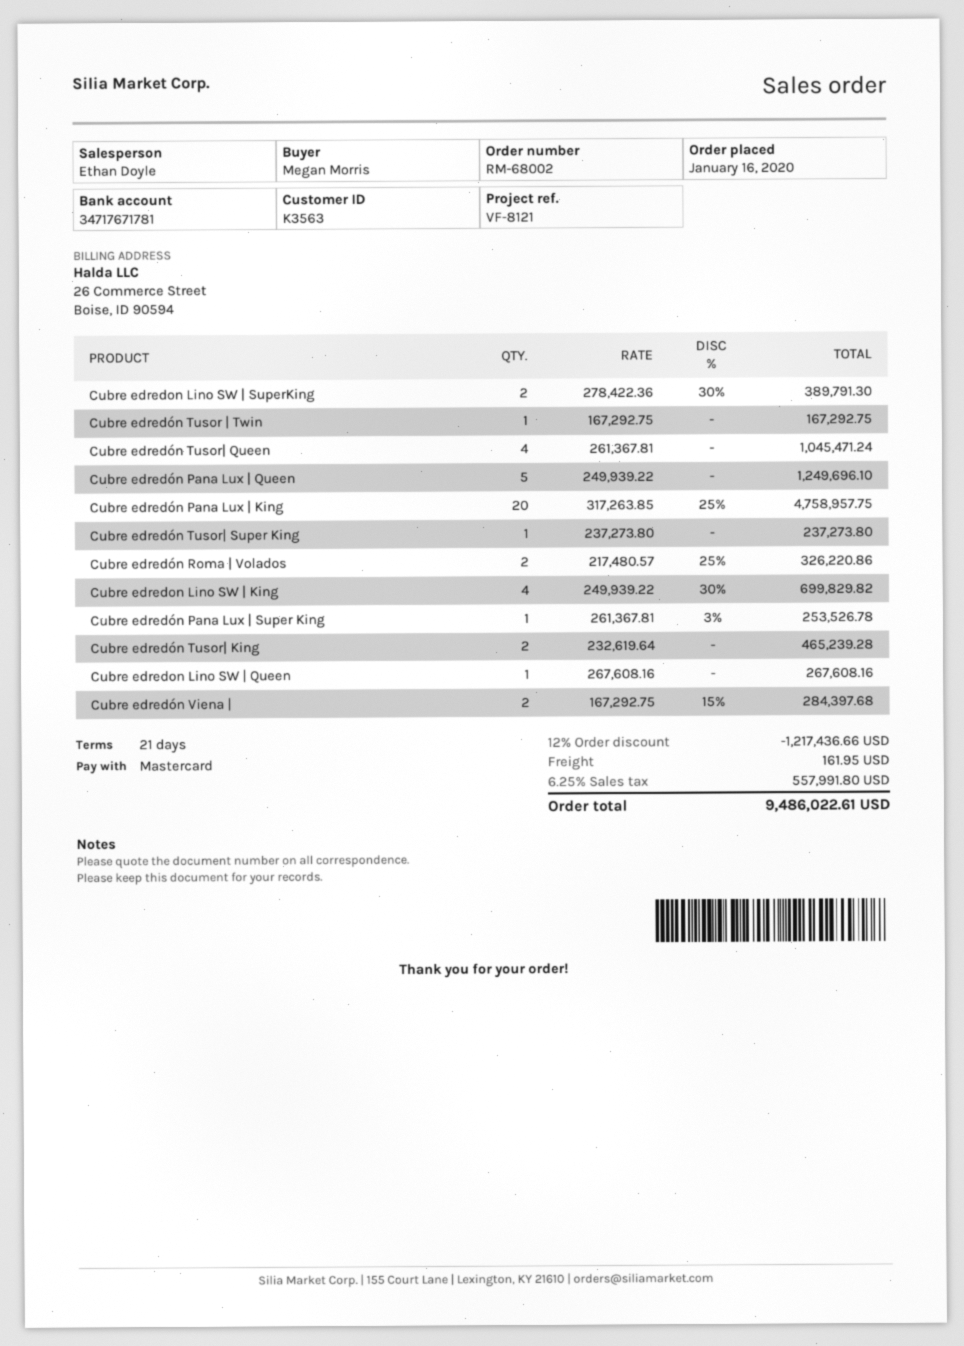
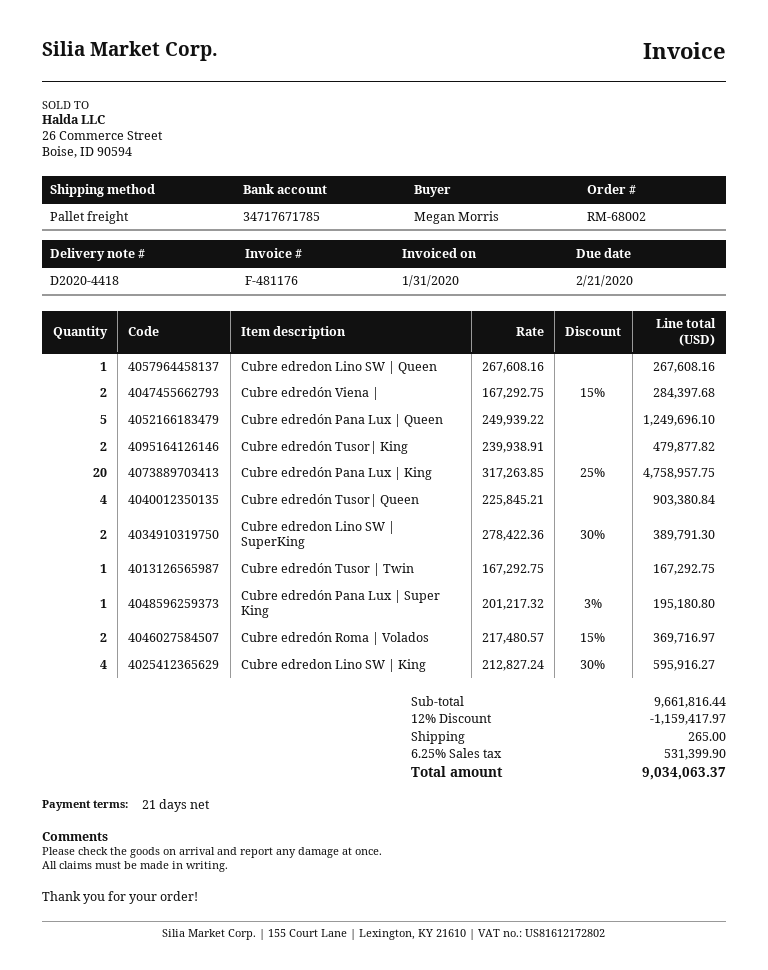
bank account: 34717671781 -> 34717671785
Cubre edredón Tusor| Queen: 4 x 261367.81 = 1045471.24 -> 4 x 225845.21 = 903380.84
Cubre edredón Tusor| Super King: 1 x 237273.80 = 237273.80 -> none
Cubre edredón Roma | Volados: 2 x 217480.57 - 25% = 326220.86 -> 2 x 217480.57 - 15% = 369716.97
Cubre edredon Lino SW | King: 4 x 249939.22 - 30% = 699829.82 -> 4 x 212827.24 - 30% = 595916.27
Cubre edredón Pana Lux | Super King: 1 x 261367.81 - 3% = 253526.78 -> 1 x 201217.32 - 3% = 195180.80
Cubre edredón Tusor| King: 2 x 232619.64 = 465239.28 -> 2 x 239938.91 = 479877.82
discount: 12% = 1217436.66 -> 12% = 1159417.97
shipping: 161.95 -> 265.00
tax: 6.25% = 557991.80 -> 6.25% = 531399.90
total: 9486022.61 -> 9034063.37

